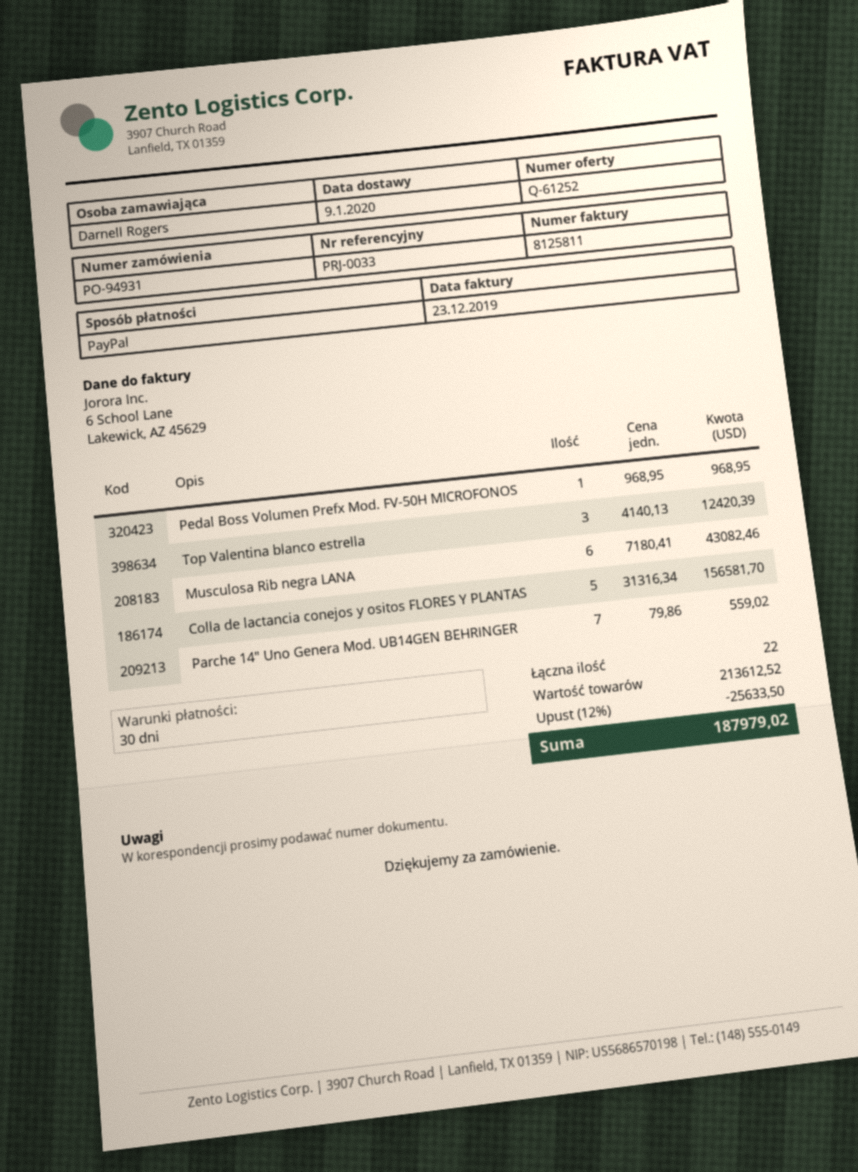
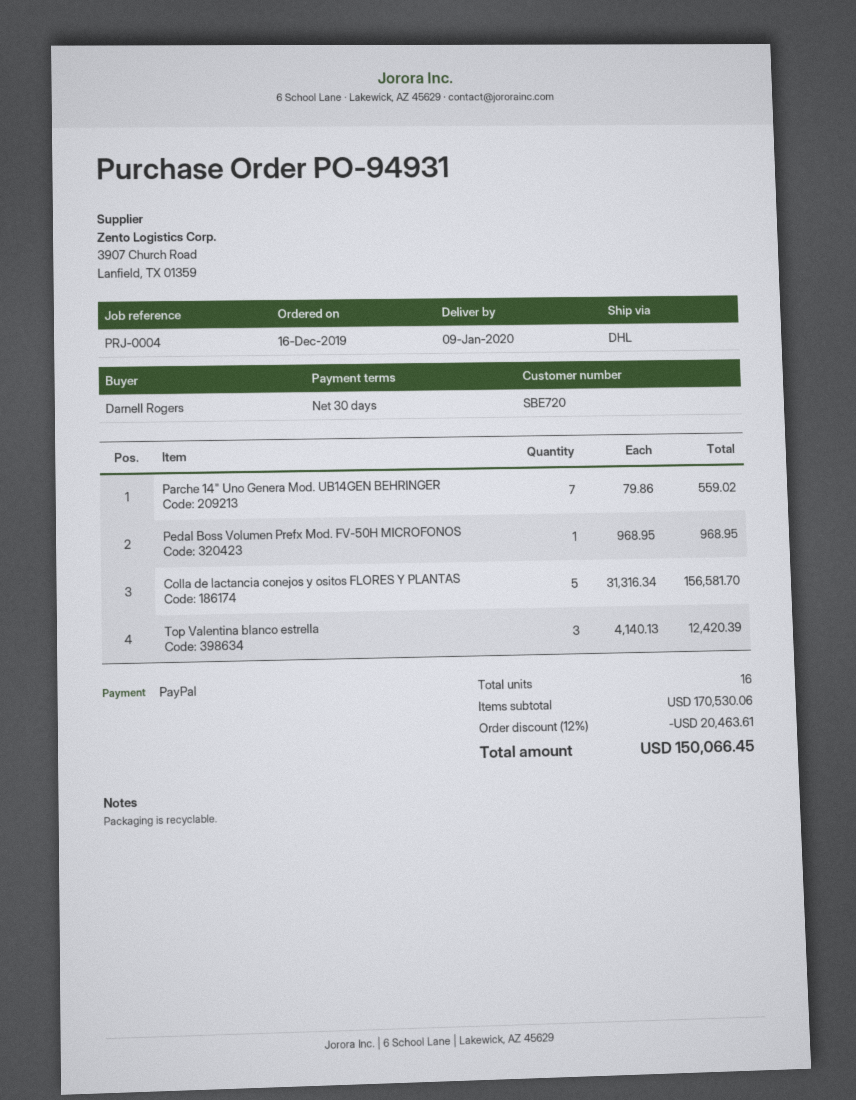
reference: PRJ-0033 -> PRJ-0004
Musculosa Rib negra LANA: 6 x 7180.41 = 43082.46 -> none
total quantity: 22 -> 16
subtotal: 213612.52 -> 170530.06
discount: 12% = 25633.50 -> 12% = 20463.61
total: 187979.02 -> 150066.45

